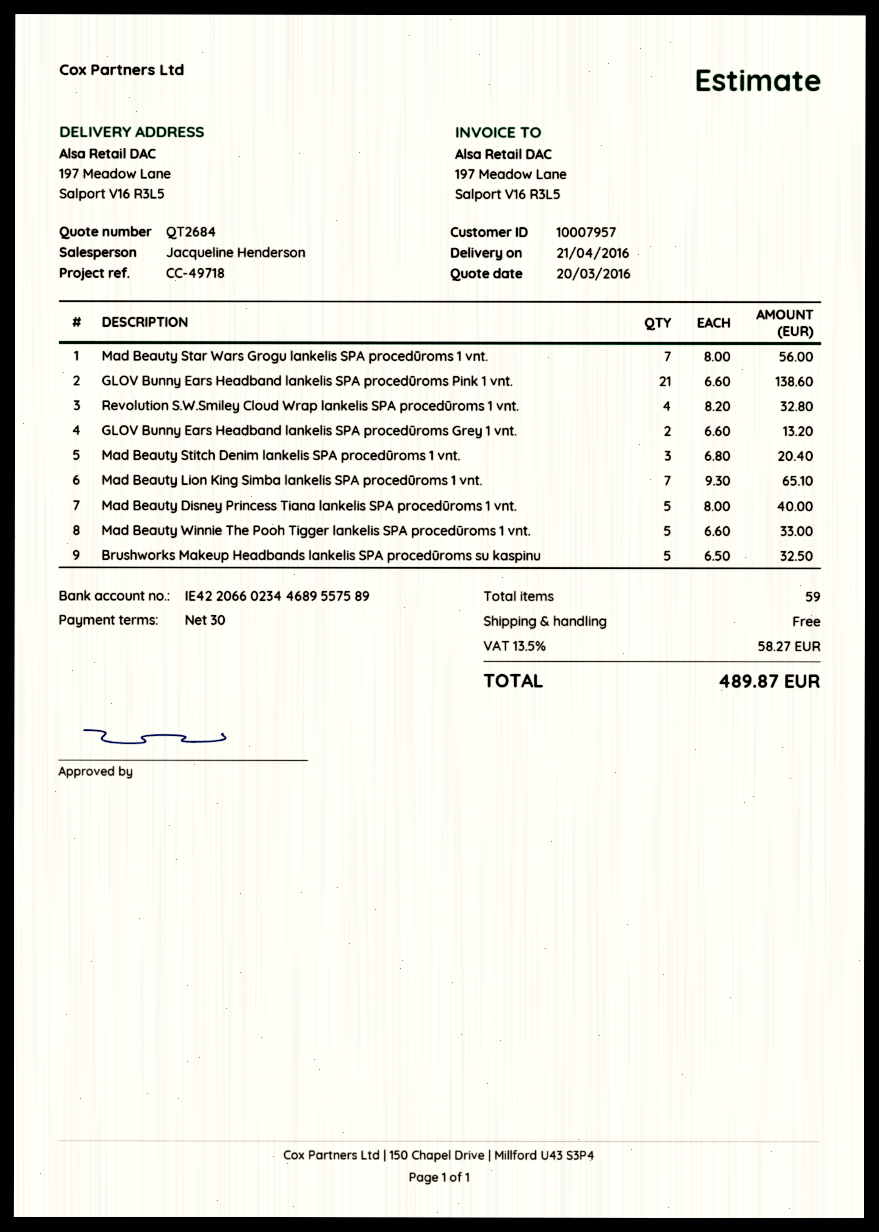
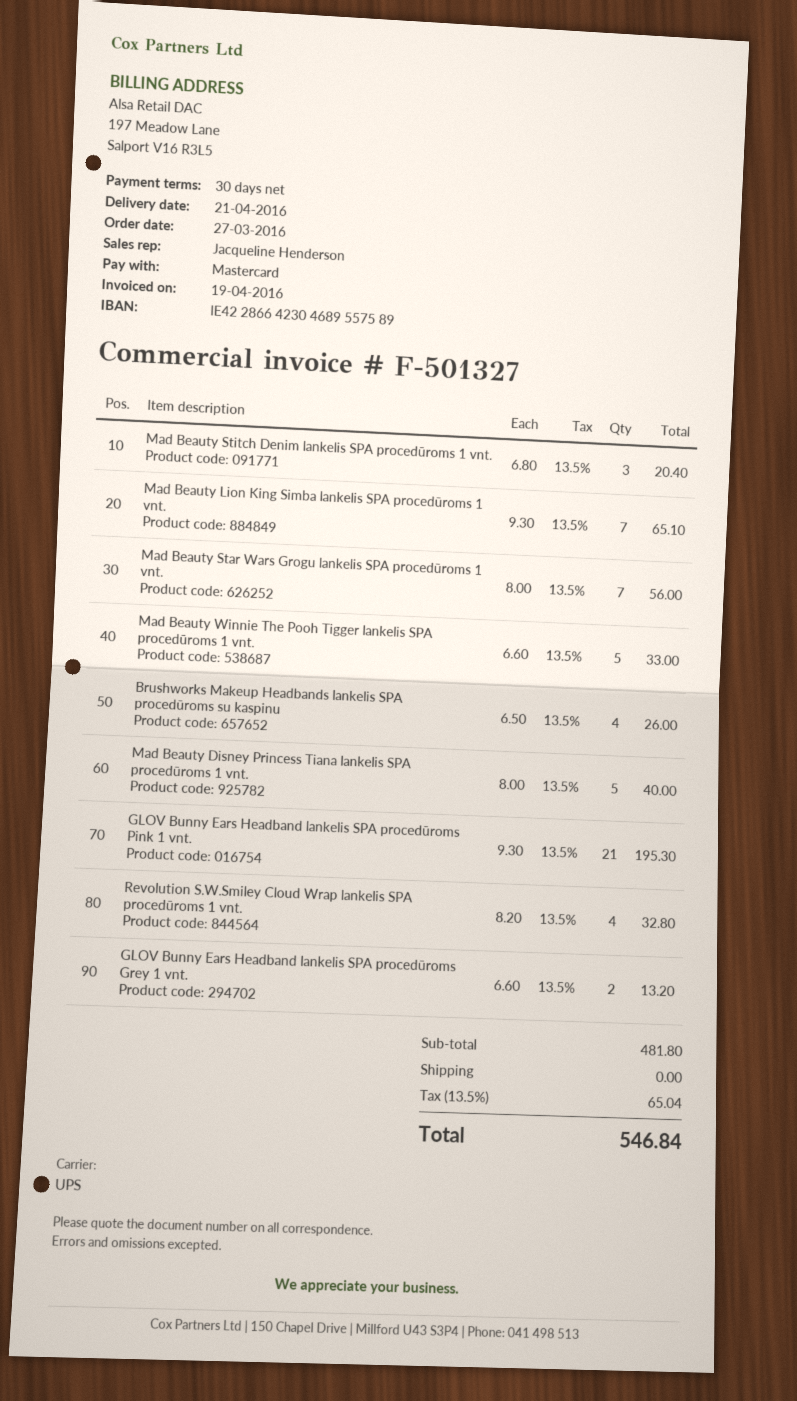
bank account: IE42206602344689557589 -> IE42286642304689557589
GLOV Bunny Ears Headband lankelis SPA procedūroms Pink 1 vnt.: 21 x 6.60 = 138.60 -> 21 x 9.30 = 195.30
Brushworks Makeup Headbands lankelis SPA procedūroms su kaspinu: 5 x 6.50 = 32.50 -> 4 x 6.50 = 26.00
tax: 13.5% = 58.27 -> 13.5% = 65.04
total: 489.87 -> 546.84

